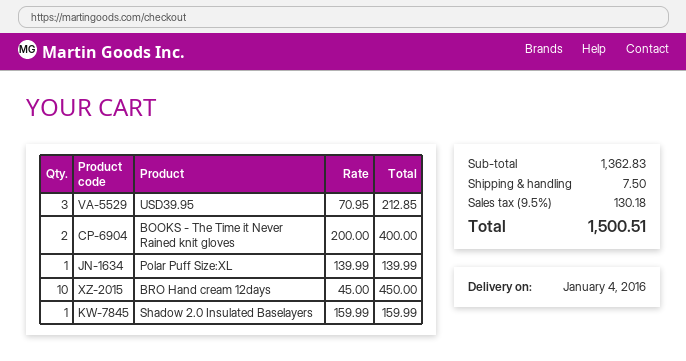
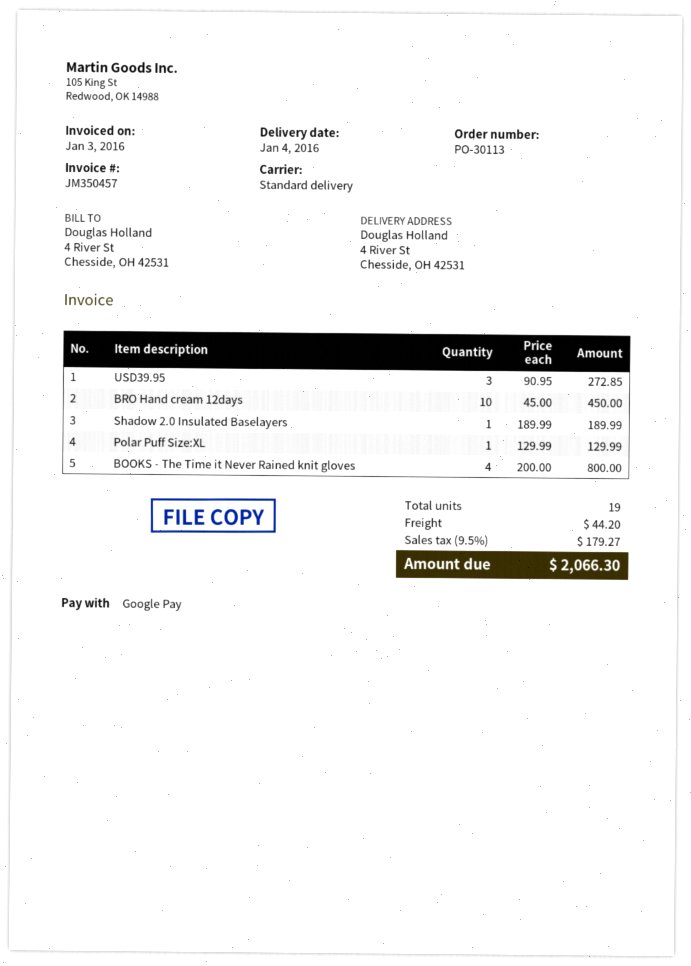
USD39.95: 3 x 70.95 = 212.85 -> 3 x 90.95 = 272.85
BOOKS - The Time it Never Rained knit gloves: 2 x 200.00 = 400.00 -> 4 x 200.00 = 800.00
Polar Puff Size:XL: 1 x 139.99 = 139.99 -> 1 x 129.99 = 129.99
Shadow 2.0 Insulated Baselayers: 1 x 159.99 = 159.99 -> 1 x 189.99 = 189.99
shipping: 7.50 -> 44.20
tax: 9.5% = 130.18 -> 9.5% = 179.27
total: 1500.51 -> 2066.30

